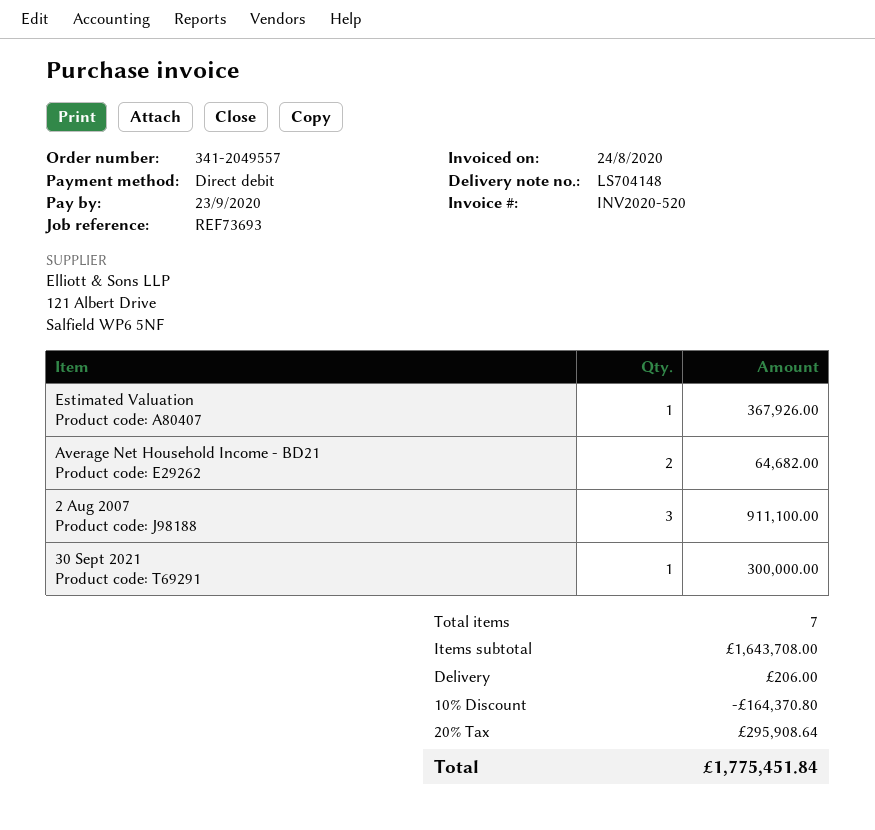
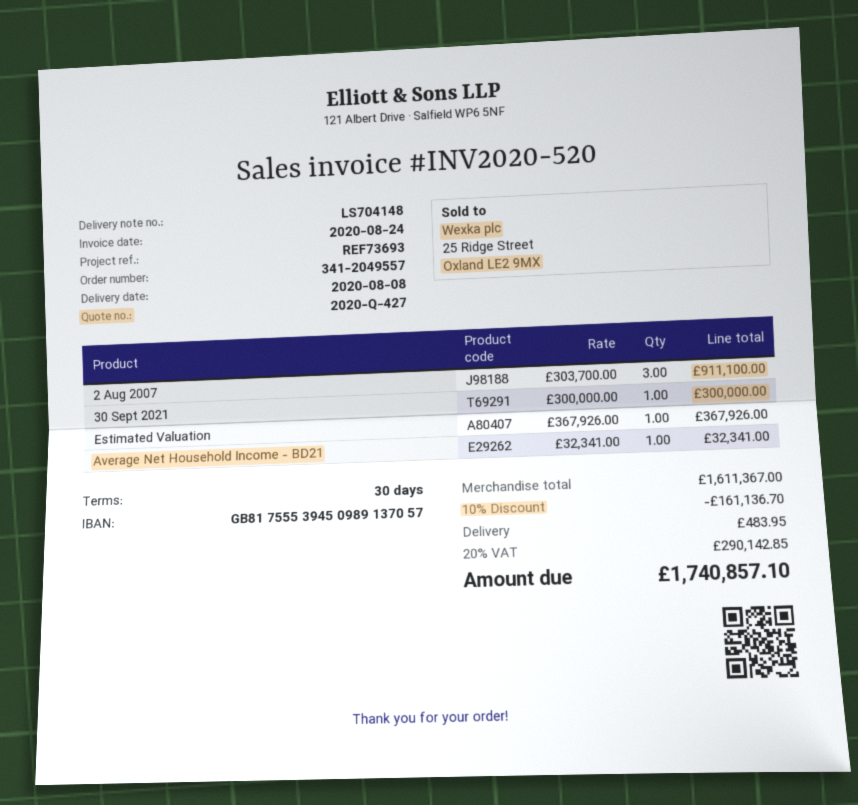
Average Net Household Income - BD21: 2 for 64682.00 -> 1 for 32341.00
subtotal: 1643708.00 -> 1611367.00
discount: 10% = 164370.80 -> 10% = 161136.70
shipping: 206.00 -> 483.95
tax: 20% = 295908.64 -> 20% = 290142.85
total: 1775451.84 -> 1740857.10

